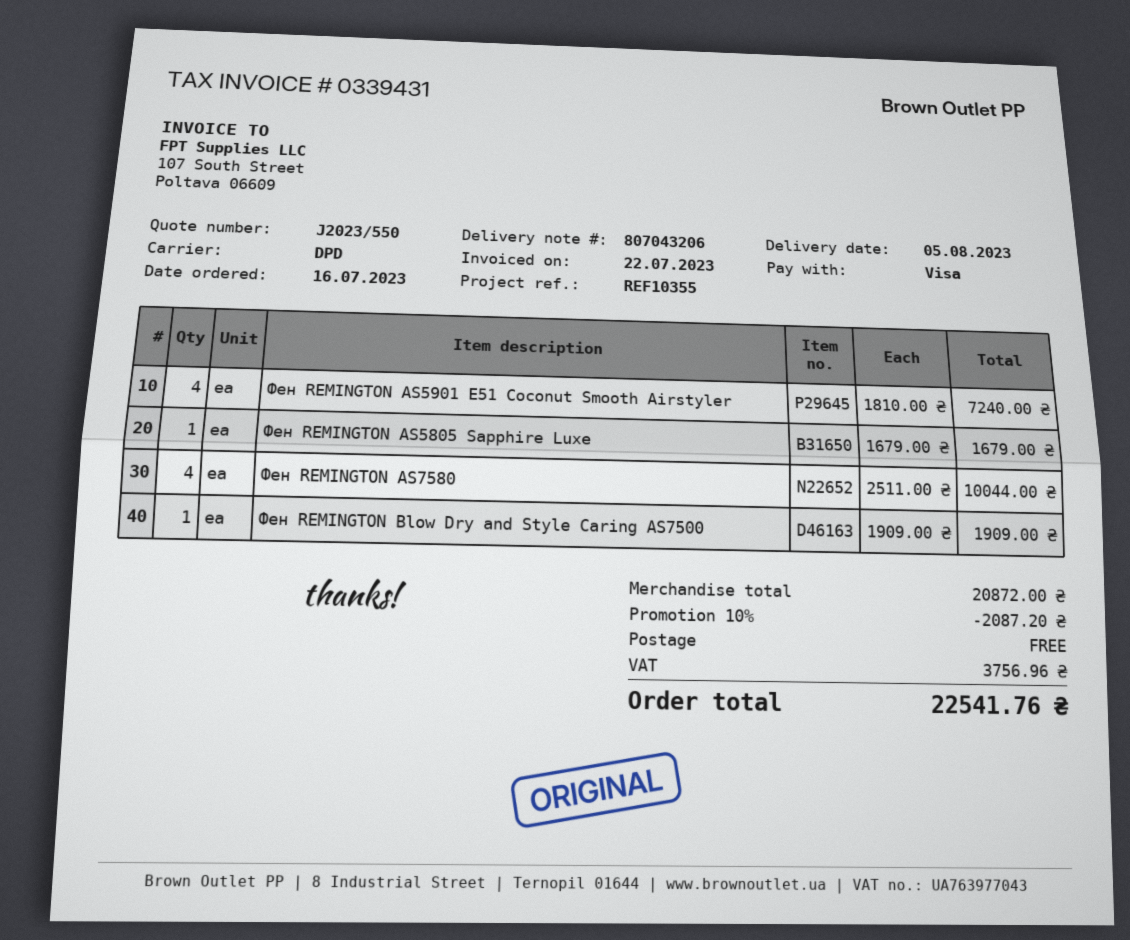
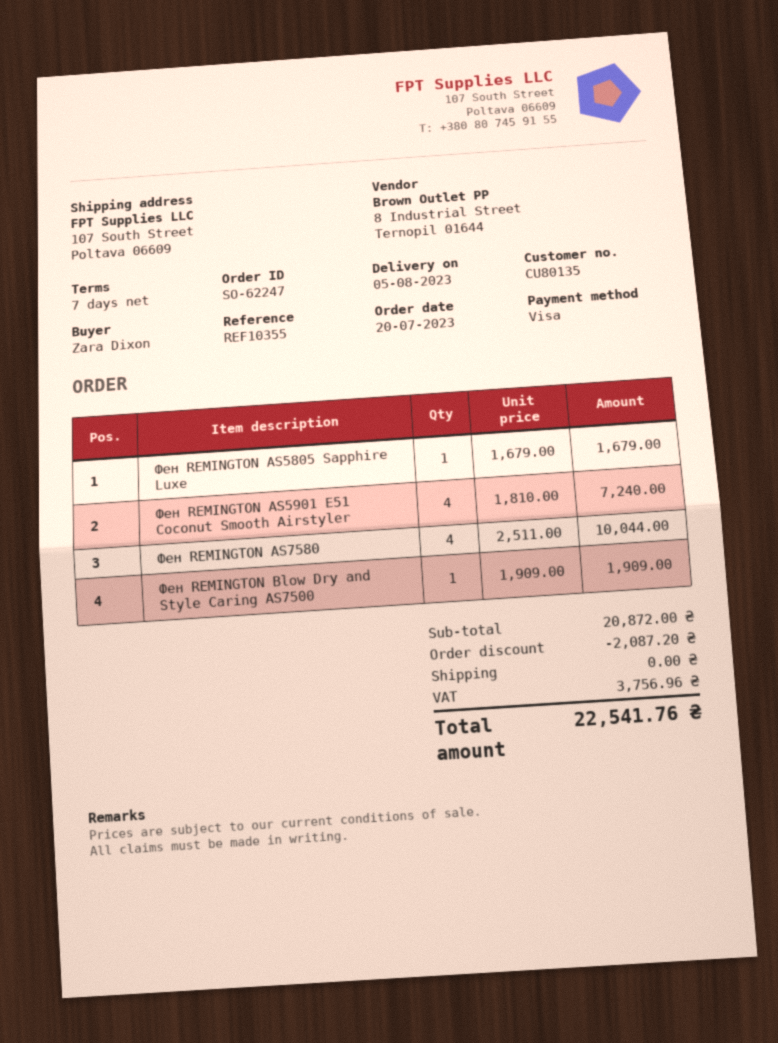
order date: 2023-07-16 -> 2023-07-20

